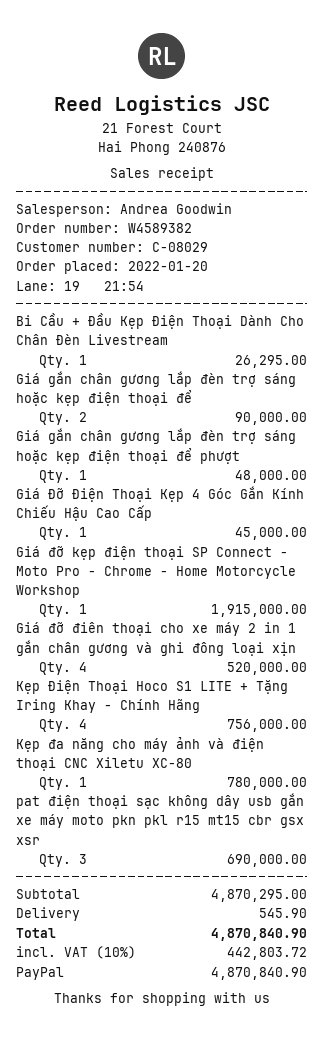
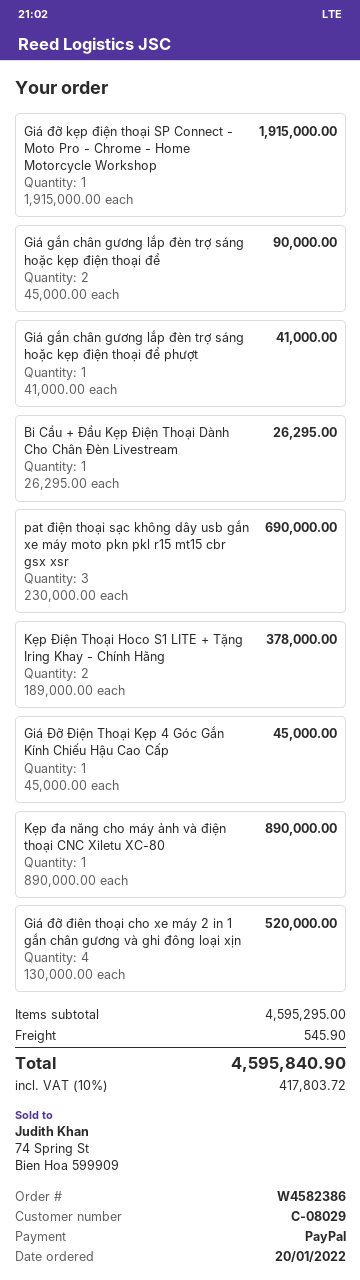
order number: W4589382 -> W4582386
Giá gắn chân gương lắp đèn trợ sáng hoặc kẹp điện thoại để phượt: 1 for 48000.00 -> 1 for 41000.00
Kẹp Điện Thoại Hoco S1 LITE + Tặng Iring Khay - Chính Hãng: 4 for 756000.00 -> 2 for 378000.00
Kẹp đa năng cho máy ảnh và điện thoại CNC Xiletu XC-80: 1 for 780000.00 -> 1 for 890000.00
subtotal: 4870295.00 -> 4595295.00
tax: 10% = 442803.72 -> 10% = 417803.72
total: 4870840.90 -> 4595840.90

